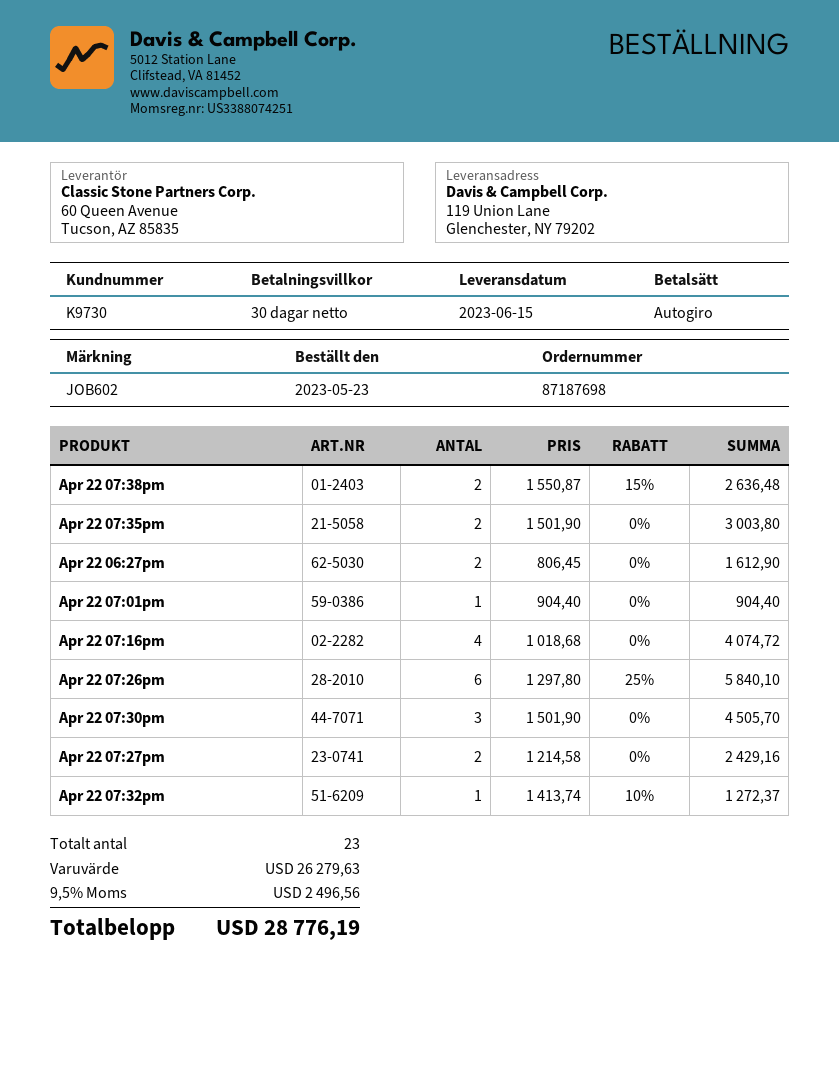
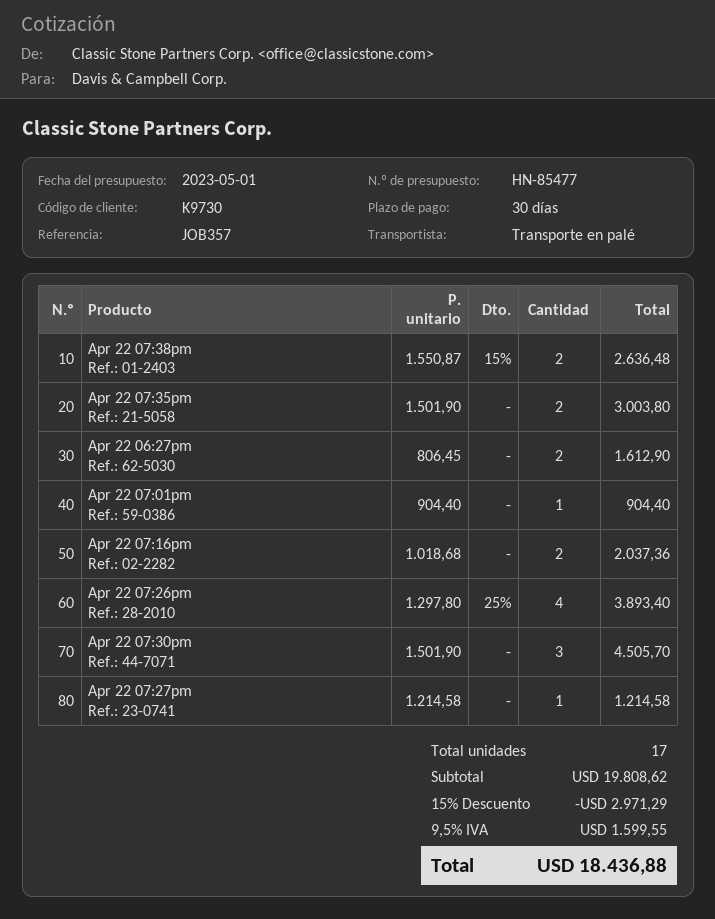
reference: JOB602 -> JOB357
Apr 22 07:16pm: 4 x 1018.68 = 4074.72 -> 2 x 1018.68 = 2037.36
Apr 22 07:26pm: 6 x 1297.80 - 25% = 5840.10 -> 4 x 1297.80 - 25% = 3893.40
Apr 22 07:27pm: 2 x 1214.58 = 2429.16 -> 1 x 1214.58 = 1214.58
Apr 22 07:32pm: 1 x 1413.74 - 10% = 1272.37 -> none
total quantity: 23 -> 17
subtotal: 26279.63 -> 19808.62
discount: none -> 15% = 2971.29
tax: 9.5% = 2496.56 -> 9.5% = 1599.55
total: 28776.19 -> 18436.88

